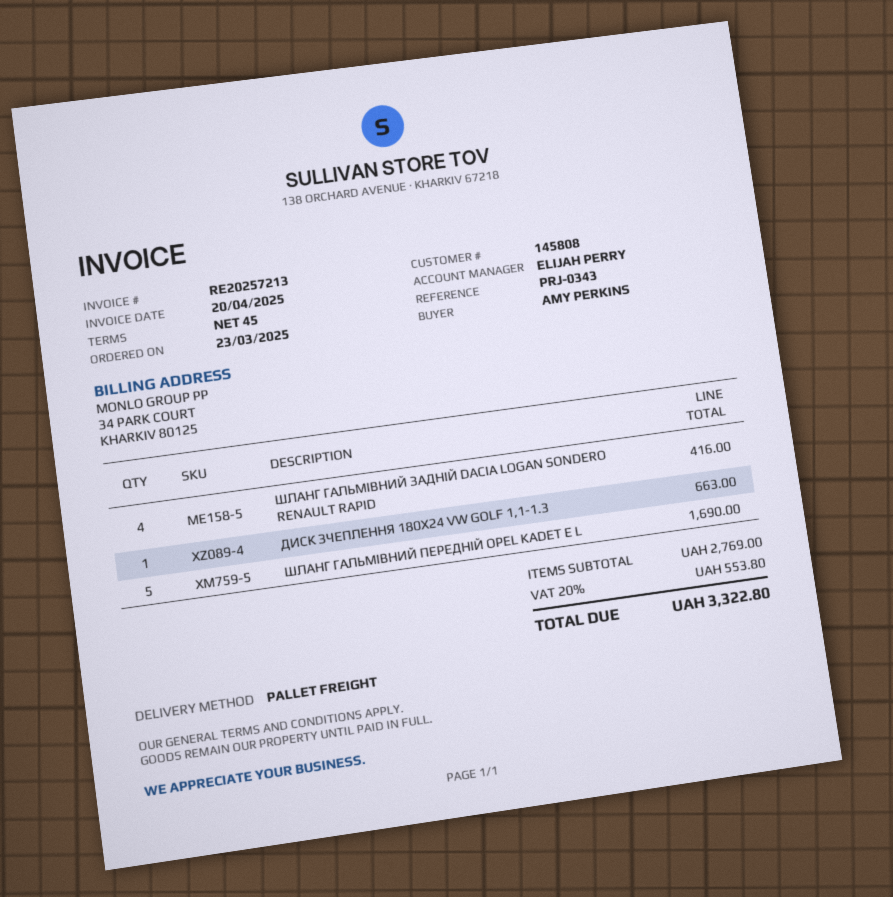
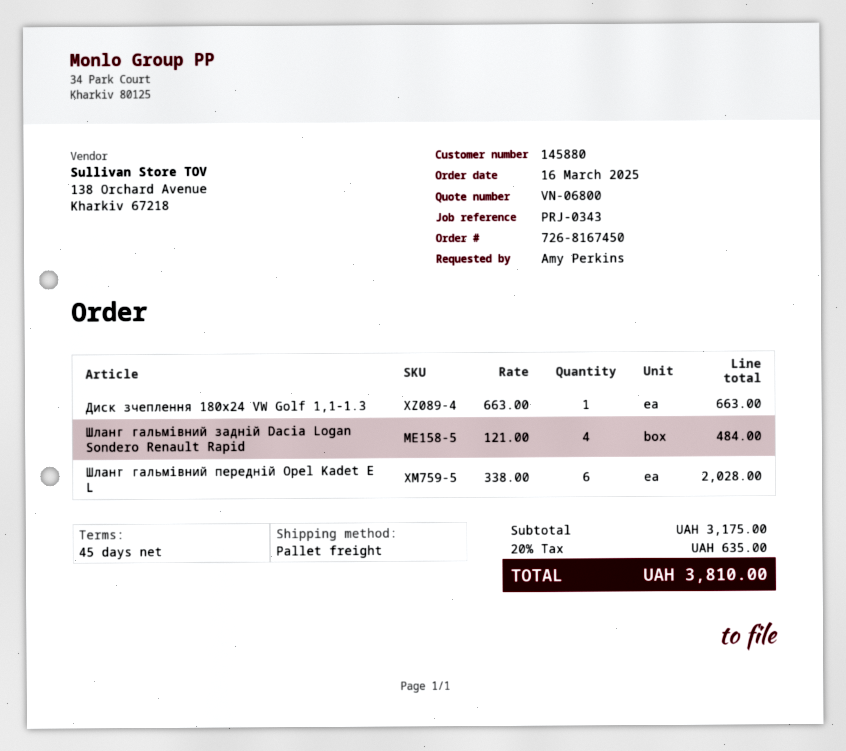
order date: 2025-03-23 -> 2025-03-16
customer number: 145808 -> 145880
ШЛАНГ ГАЛЬМІВНИЙ ЗАДНІЙ DACIA LOGAN SONDERO RENAULT RAPID: 4 for 416.00 -> 4 for 484.00
ШЛАНГ ГАЛЬМІВНИЙ ПЕРЕДНІЙ OPEL KADET E L: 5 for 1690.00 -> 6 for 2028.00
subtotal: 2769.00 -> 3175.00
tax: 20% = 553.80 -> 20% = 635.00
total: 3322.80 -> 3810.00

